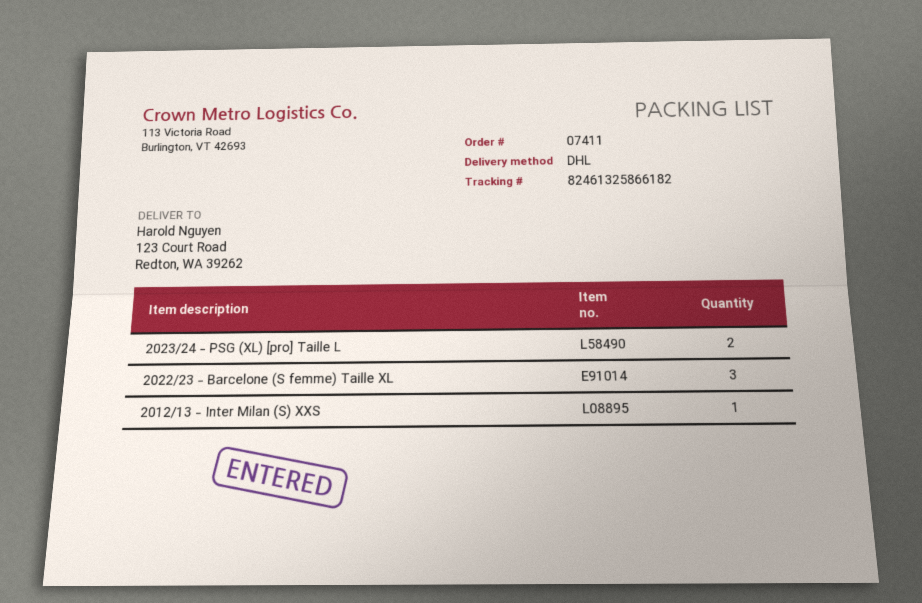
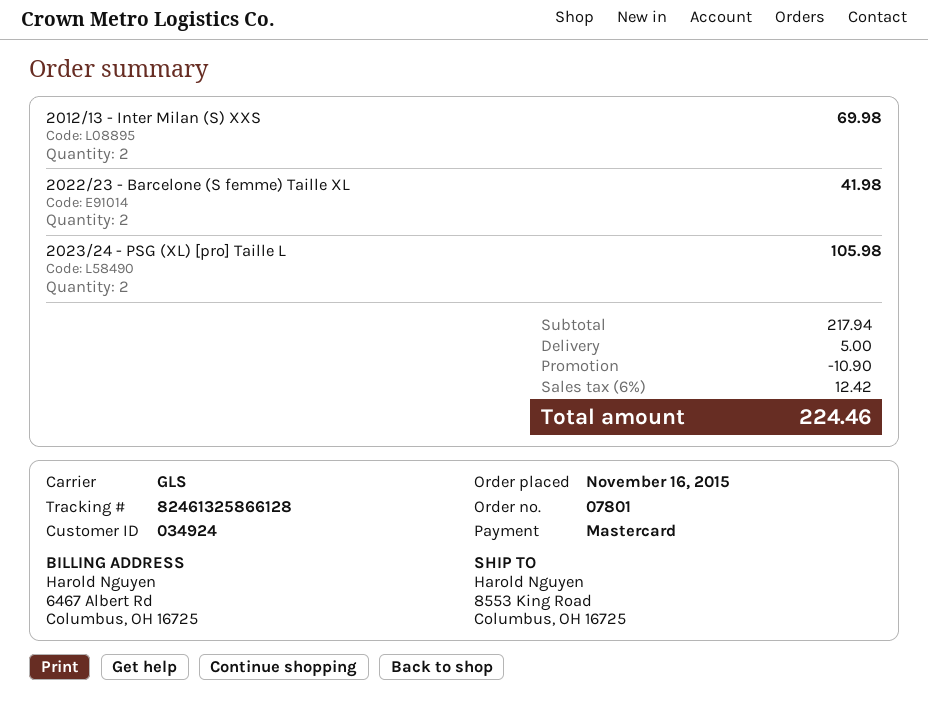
order number: 07411 -> 07801
shipping method: DHL -> GLS
tracking number: 82461325866182 -> 82461325866128
ship to: 123 Court Road, Redton, WA 39262 -> 8553 King Road, Columbus, OH 16725
2022/23 - Barcelone (S femme) Taille XL: 3 -> 2
2012/13 - Inter Milan (S) XXS: 1 -> 2

